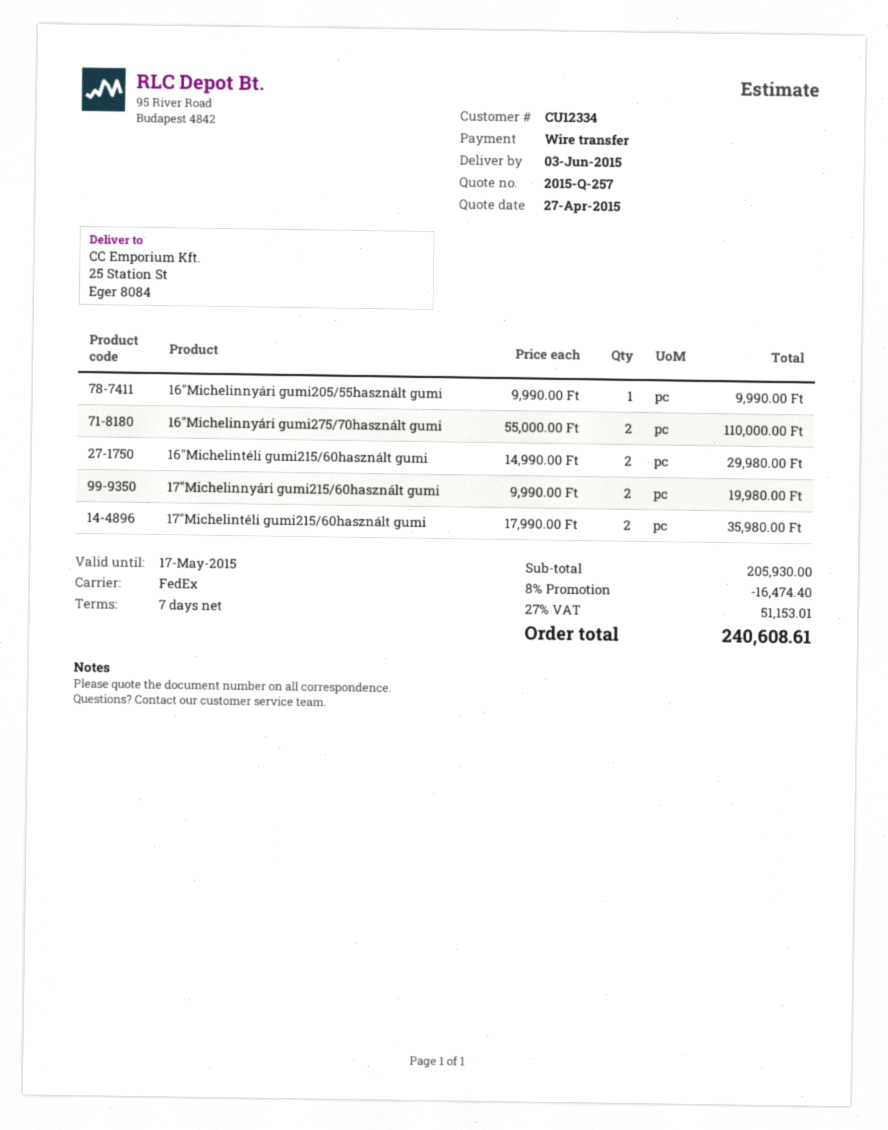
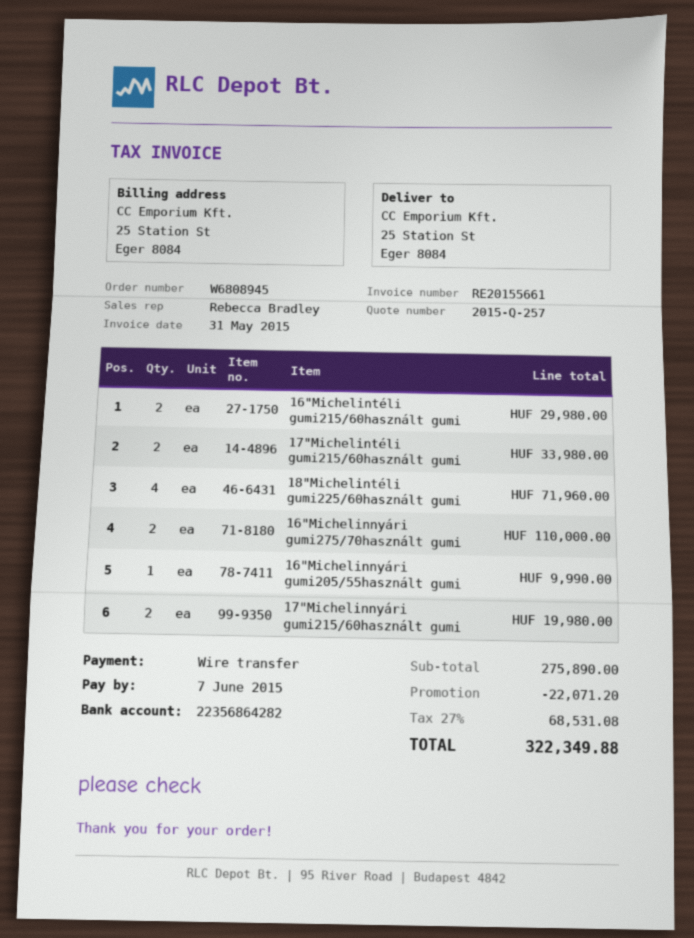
17"Michelintéli gumi215/60használt gumi: 2 for 35980.00 -> 2 for 33980.00
18"Michelintéli gumi225/60használt gumi: none -> 4 for 71960.00
subtotal: 205930.00 -> 275890.00
discount: 16474.40 -> 22071.20
tax: 27% = 51153.01 -> 27% = 68531.08
total: 240608.61 -> 322349.88

